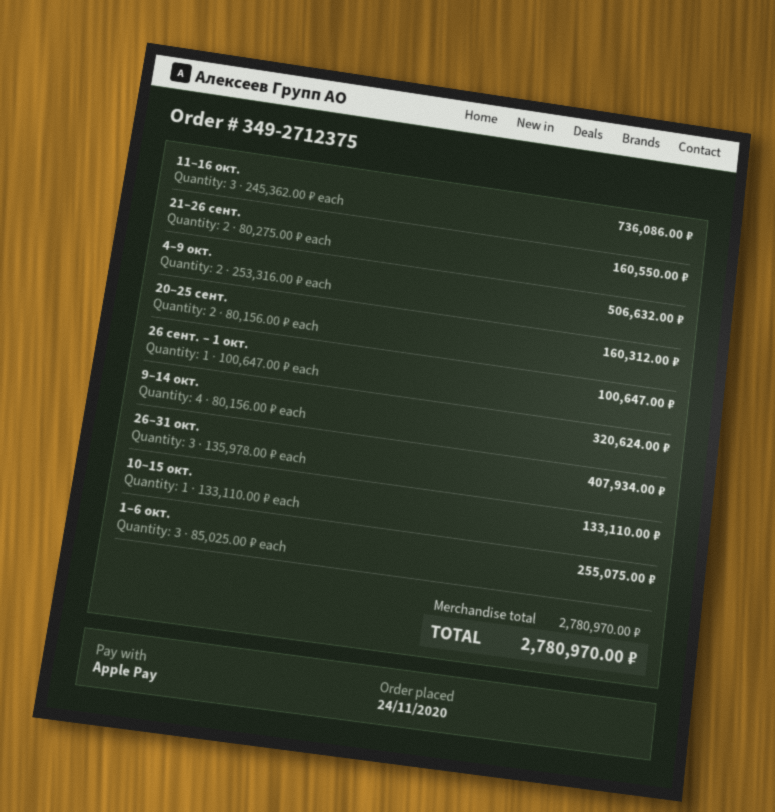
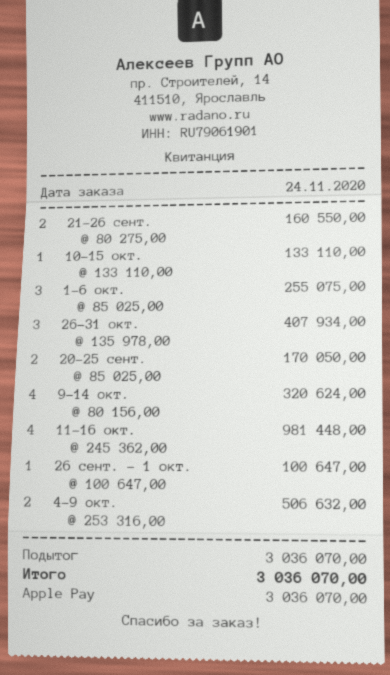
11–16 окт.: 3 x 245362.00 = 736086.00 -> 4 x 245362.00 = 981448.00
20–25 сент.: 2 x 80156.00 = 160312.00 -> 2 x 85025.00 = 170050.00
subtotal: 2780970.00 -> 3036070.00
total: 2780970.00 -> 3036070.00

